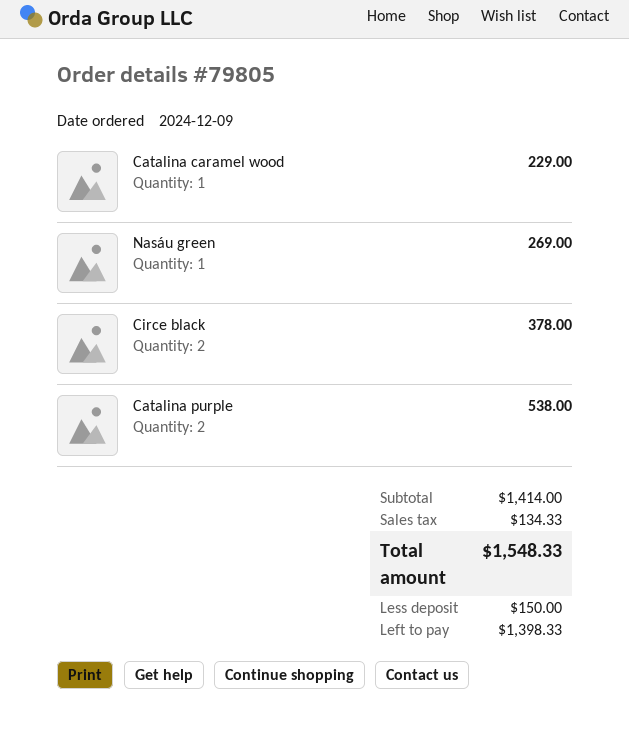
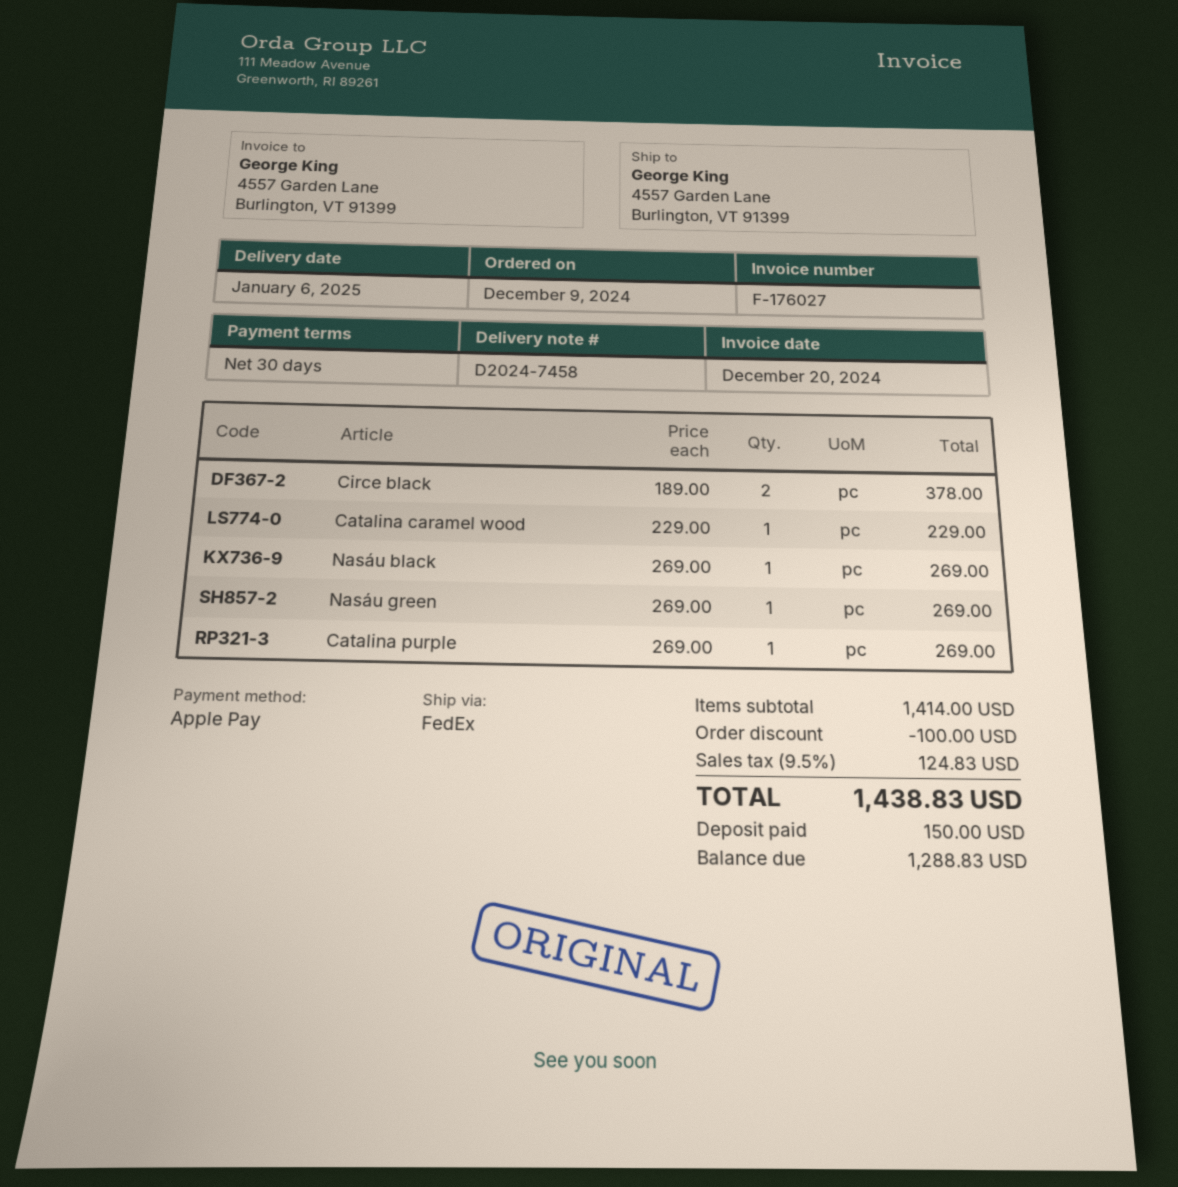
Catalina purple: 2 for 538.00 -> 1 for 269.00
Nasáu black: none -> 1 for 269.00
discount: none -> 100.00
tax: 134.33 -> 124.83
total: 1548.33 -> 1438.83
balance: 1398.33 -> 1288.83

